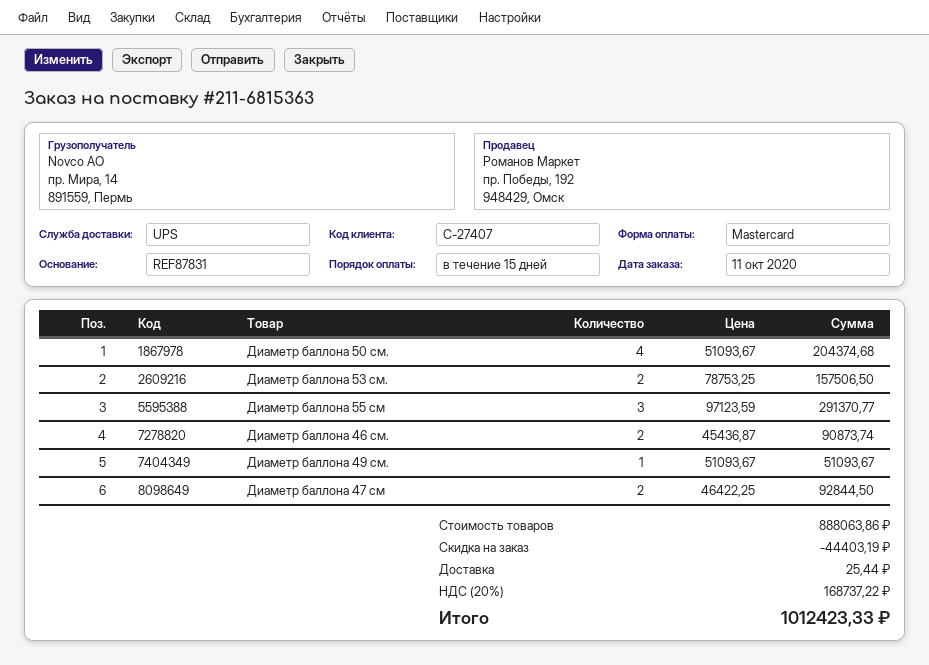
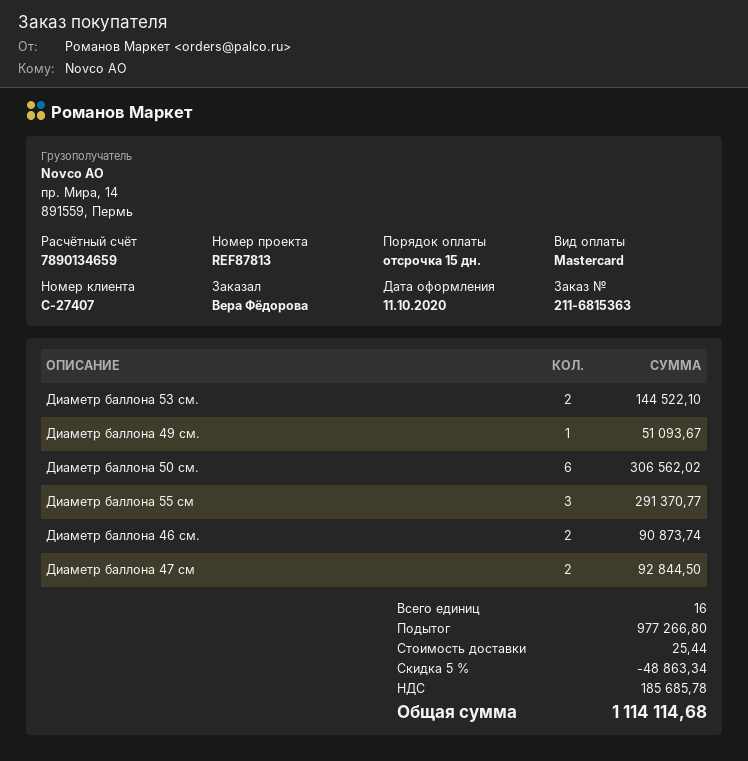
reference: REF87831 -> REF87813
Диаметр баллона 50 см.: 4 for 204374.68 -> 6 for 306562.02
Диаметр баллона 53 см.: 2 for 157506.50 -> 2 for 144522.10
subtotal: 888063.86 -> 977266.80
discount: 44403.19 -> 48863.34
tax: 168737.22 -> 185685.78
total: 1012423.33 -> 1114114.68

